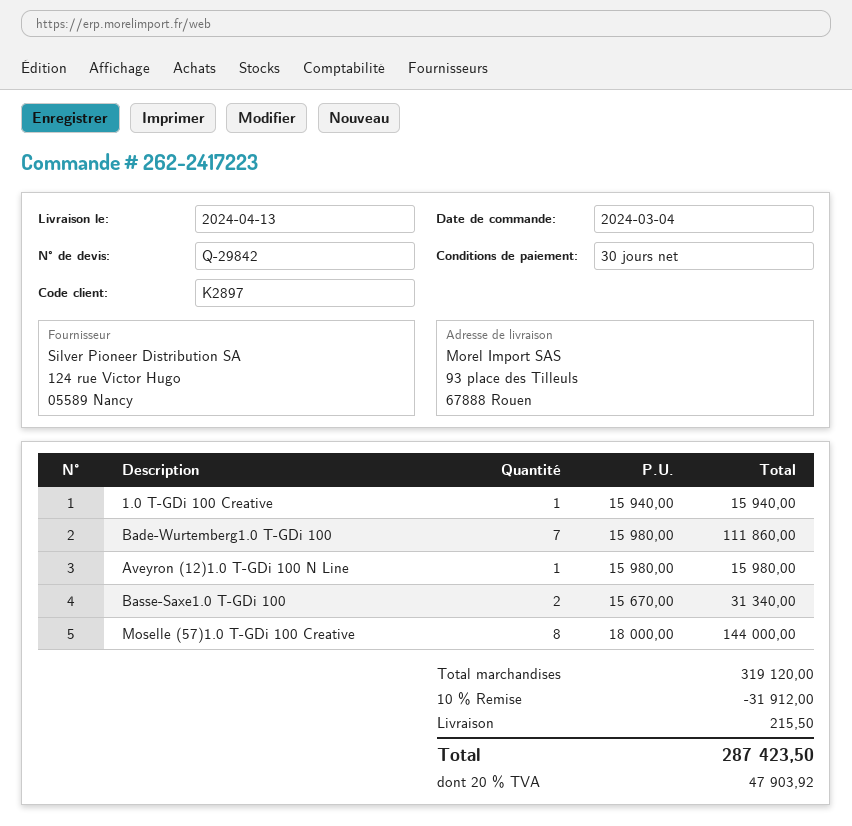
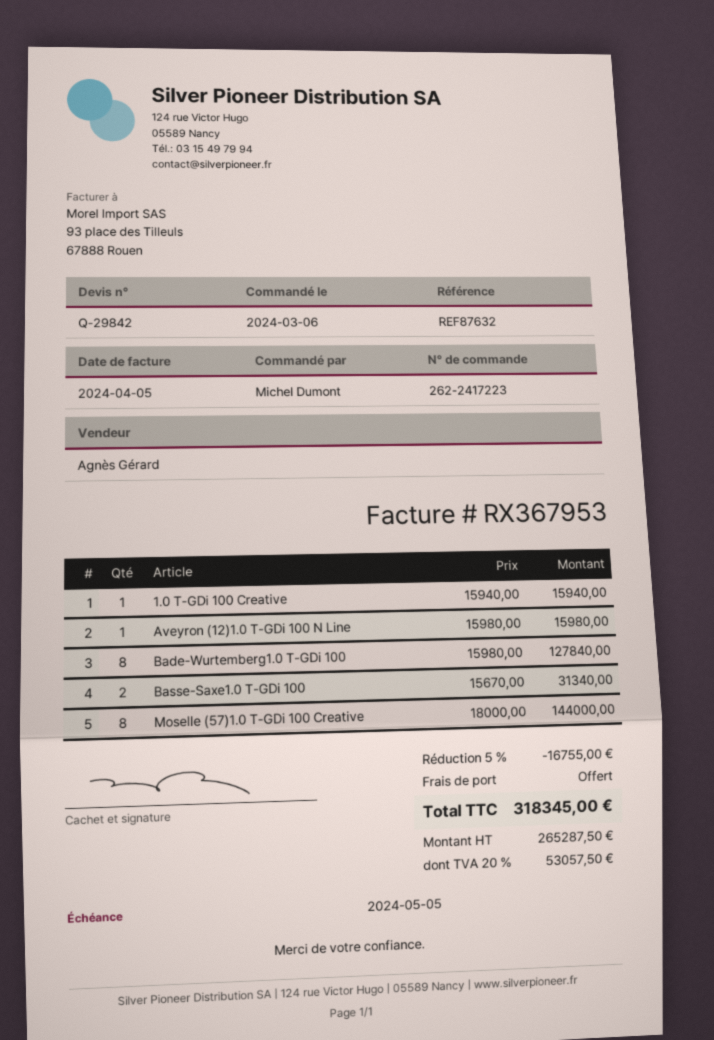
order date: 2024-03-04 -> 2024-03-06
Bade-Wurtemberg1.0 T-GDi 100: 7 x 15980.00 = 111860.00 -> 8 x 15980.00 = 127840.00
discount: 10% = 31912.00 -> 5% = 16755.00
shipping: 215.50 -> 0.00
tax: 20% = 47903.92 -> 20% = 53057.50
total: 287423.50 -> 318345.00

